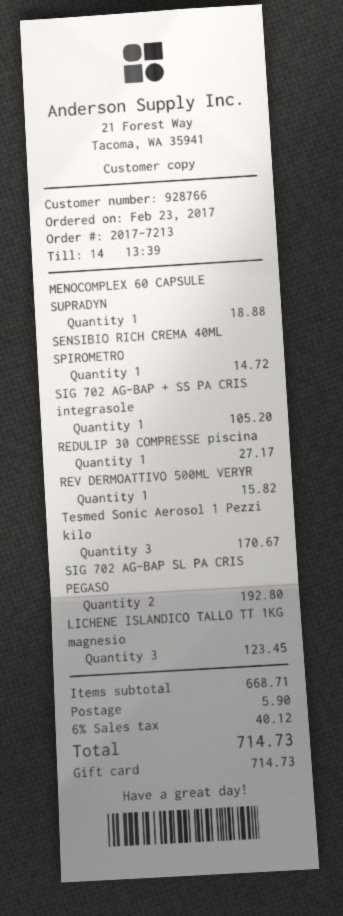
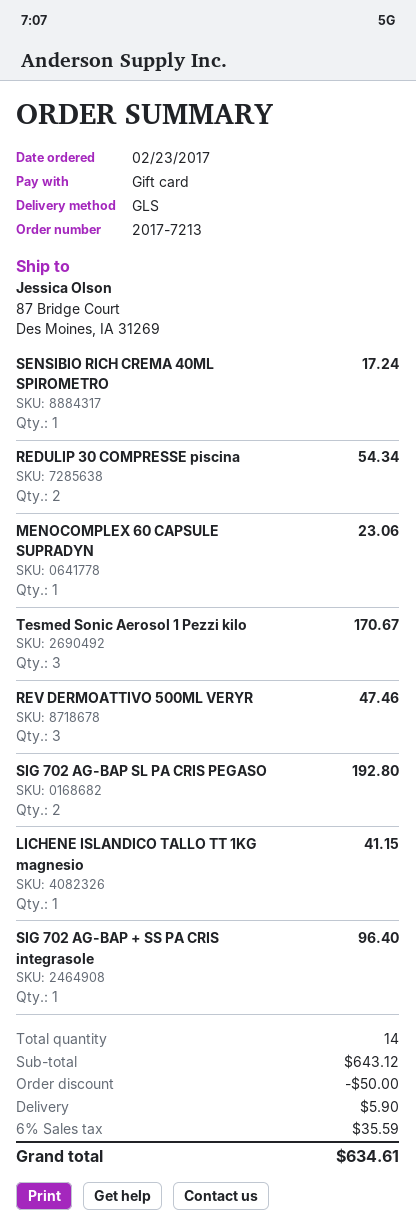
MENOCOMPLEX 60 CAPSULE SUPRADYN: 1 for 18.88 -> 1 for 23.06
SENSIBIO RICH CREMA 40ML SPIROMETRO: 1 for 14.72 -> 1 for 17.24
SIG 702 AG-BAP + SS PA CRIS integrasole: 1 for 105.20 -> 1 for 96.40
REDULIP 30 COMPRESSE piscina: 1 for 27.17 -> 2 for 54.34
REV DERMOATTIVO 500ML VERYR: 1 for 15.82 -> 3 for 47.46
LICHENE ISLANDICO TALLO TT 1KG magnesio: 3 for 123.45 -> 1 for 41.15
subtotal: 668.71 -> 643.12
discount: none -> 50.00
tax: 6% = 40.12 -> 6% = 35.59
total: 714.73 -> 634.61

